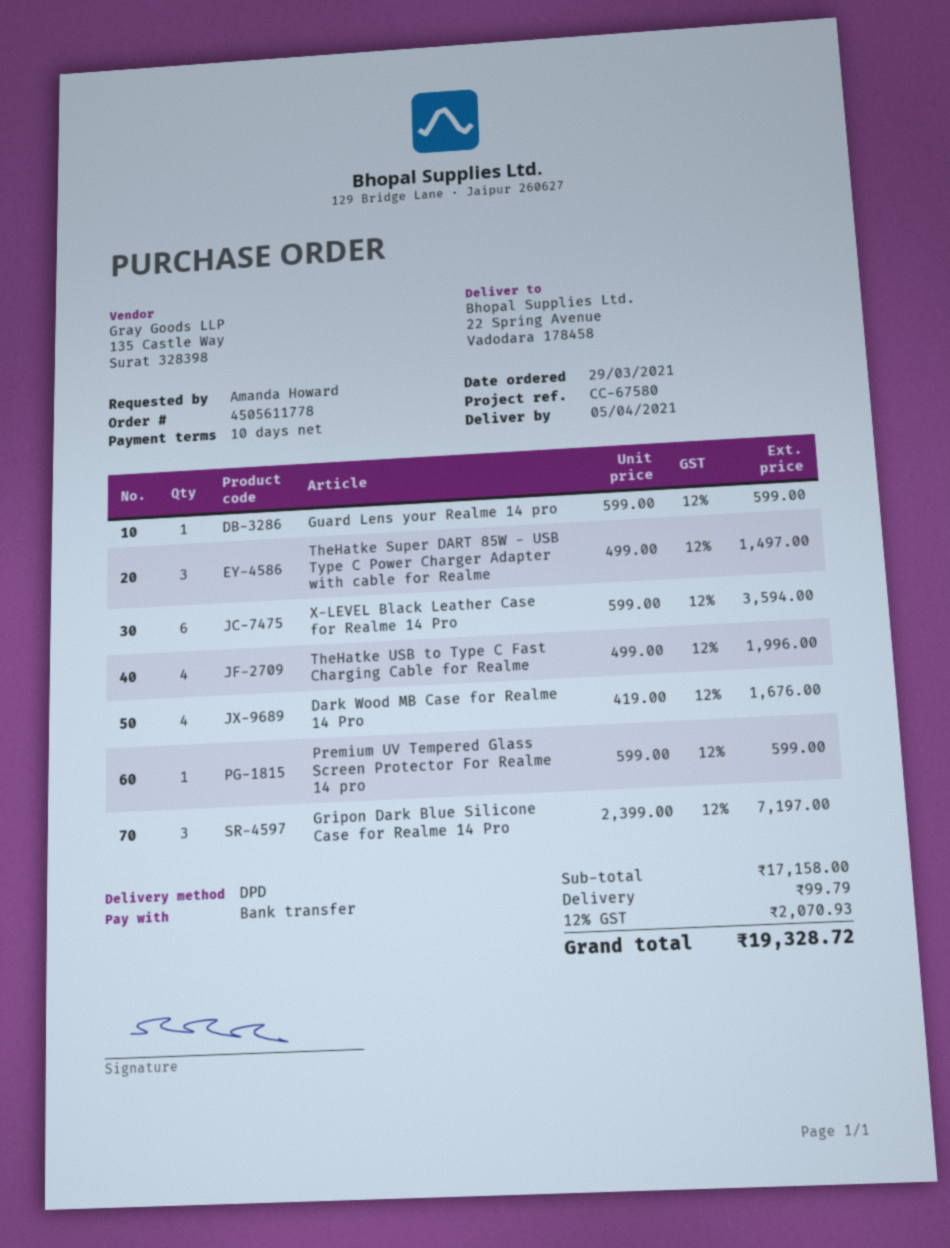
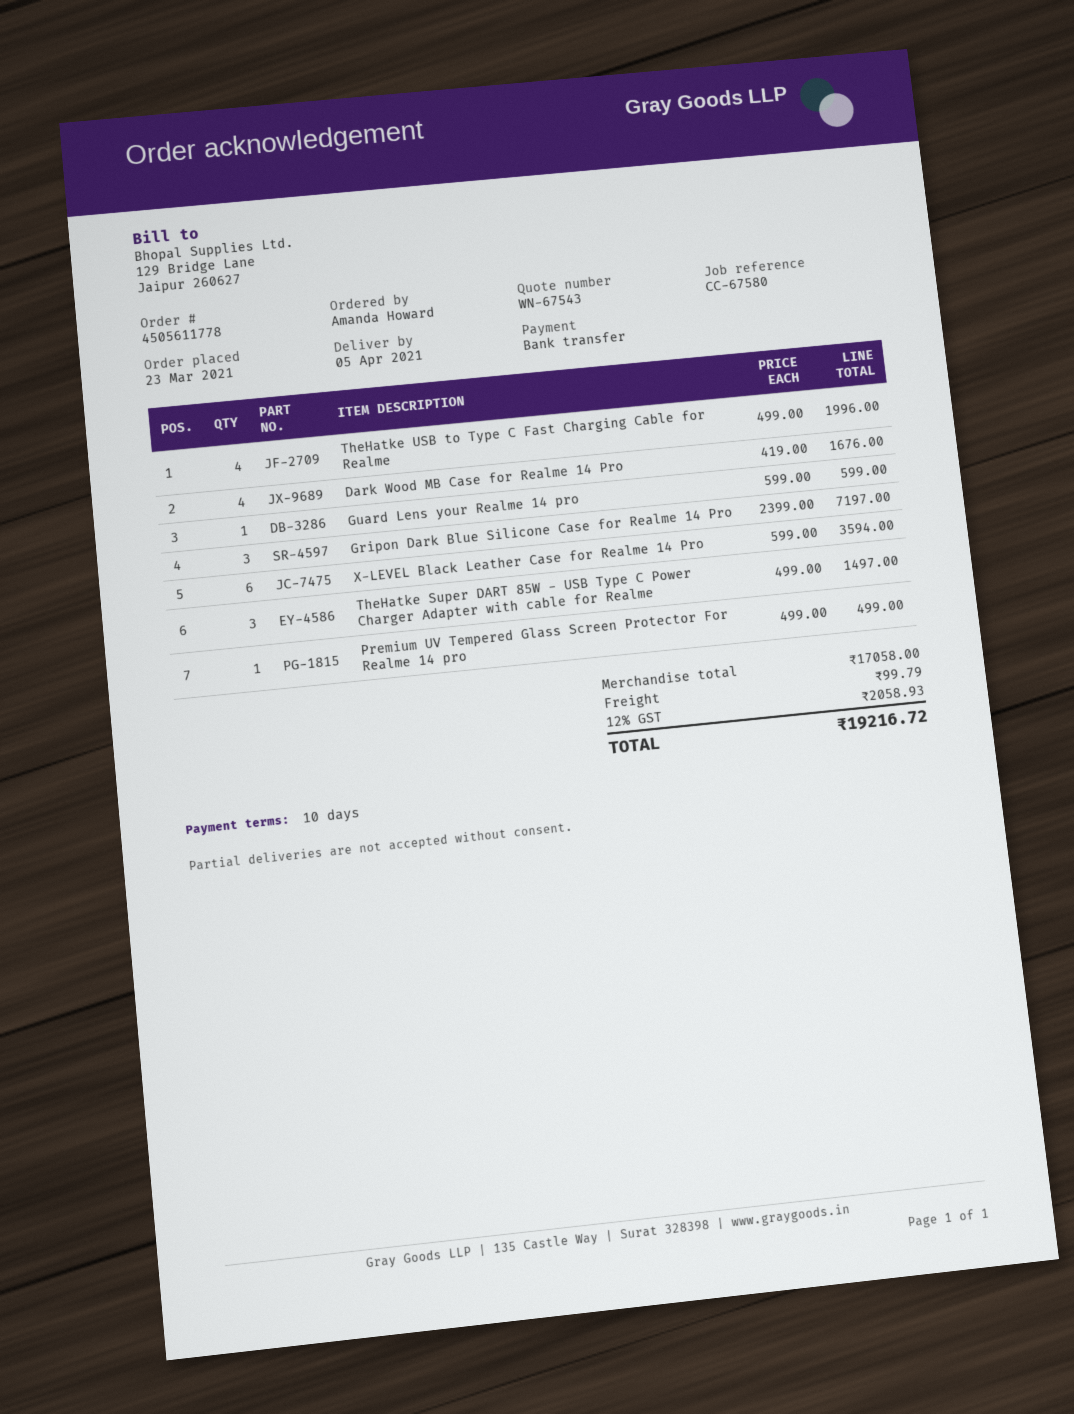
order date: 2021-03-29 -> 2021-03-23
Premium UV Tempered Glass Screen Protector For Realme 14 pro: 1 x 599.00 = 599.00 -> 1 x 499.00 = 499.00
subtotal: 17158.00 -> 17058.00
tax: 12% = 2070.93 -> 12% = 2058.93
total: 19328.72 -> 19216.72

